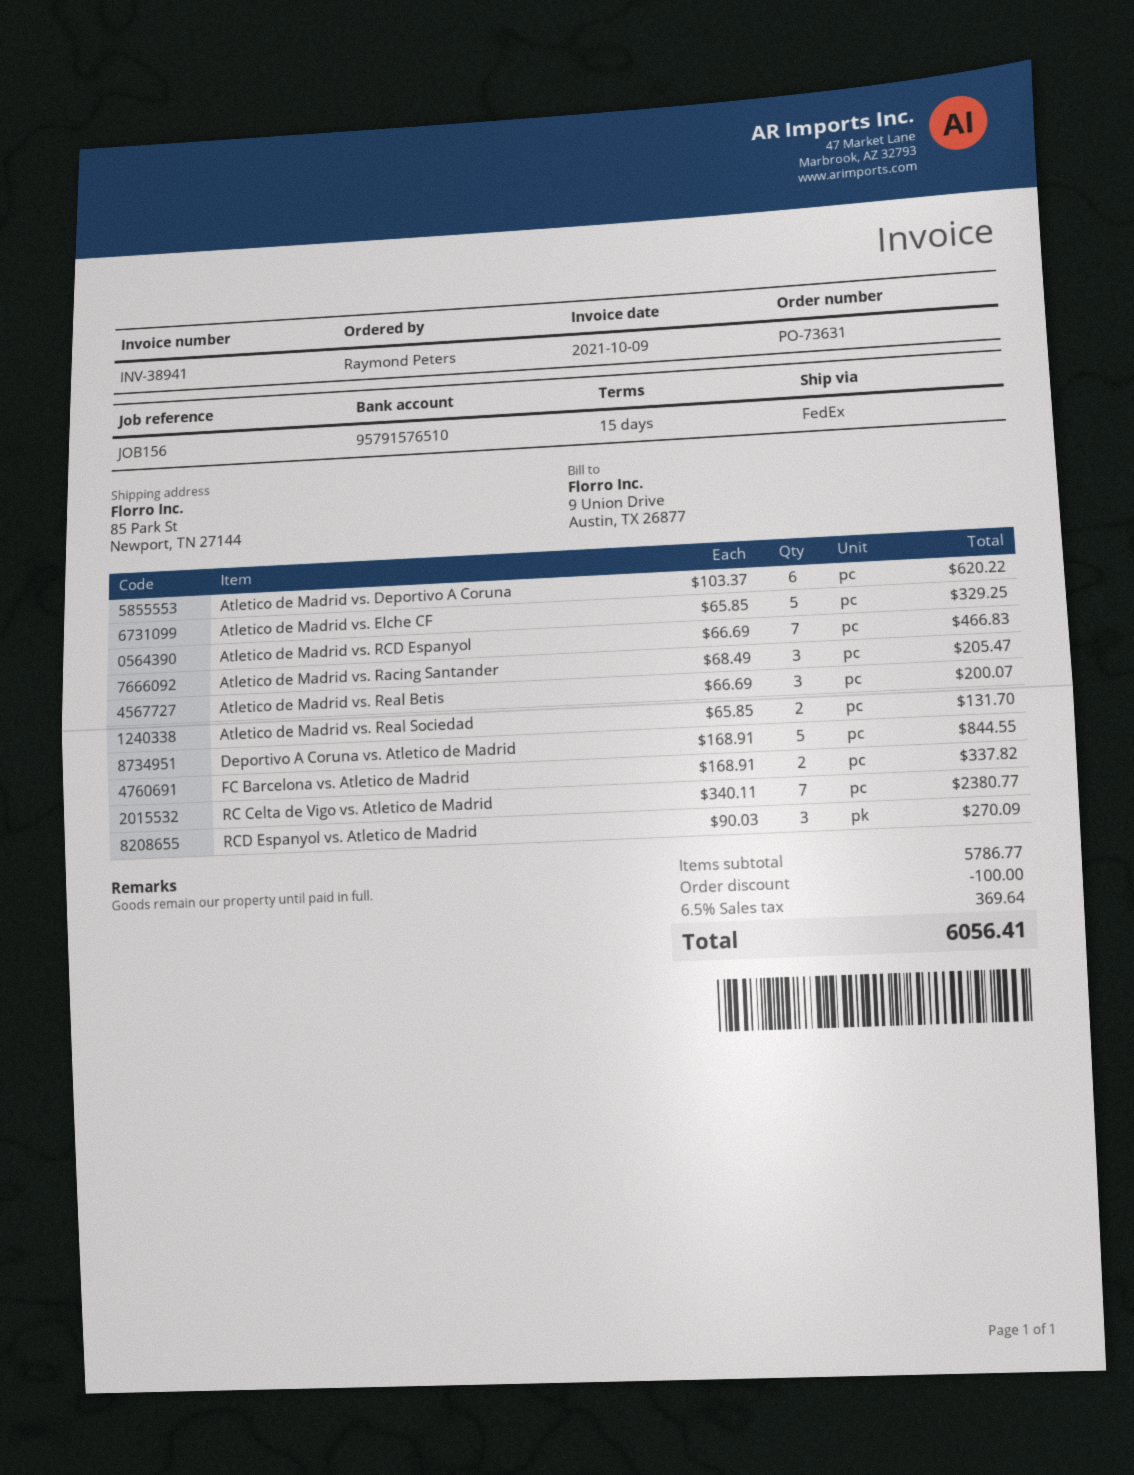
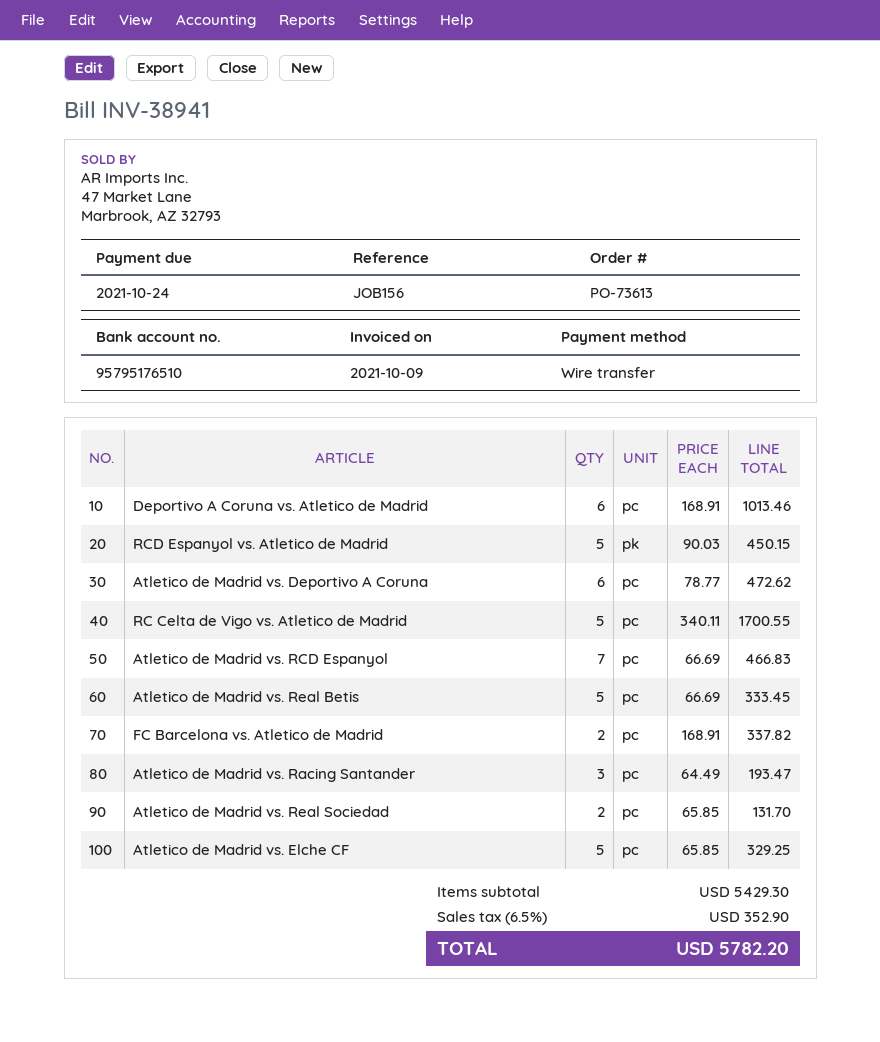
order number: PO-73631 -> PO-73613
bank account: 95791576510 -> 95795176510
Atletico de Madrid vs. Deportivo A Coruna: 6 x 103.37 = 620.22 -> 6 x 78.77 = 472.62
Atletico de Madrid vs. Racing Santander: 3 x 68.49 = 205.47 -> 3 x 64.49 = 193.47
Atletico de Madrid vs. Real Betis: 3 x 66.69 = 200.07 -> 5 x 66.69 = 333.45
Deportivo A Coruna vs. Atletico de Madrid: 5 x 168.91 = 844.55 -> 6 x 168.91 = 1013.46
RC Celta de Vigo vs. Atletico de Madrid: 7 x 340.11 = 2380.77 -> 5 x 340.11 = 1700.55
RCD Espanyol vs. Atletico de Madrid: 3 x 90.03 = 270.09 -> 5 x 90.03 = 450.15
subtotal: 5786.77 -> 5429.30
discount: 100.00 -> none
tax: 6.5% = 369.64 -> 6.5% = 352.90
total: 6056.41 -> 5782.20

